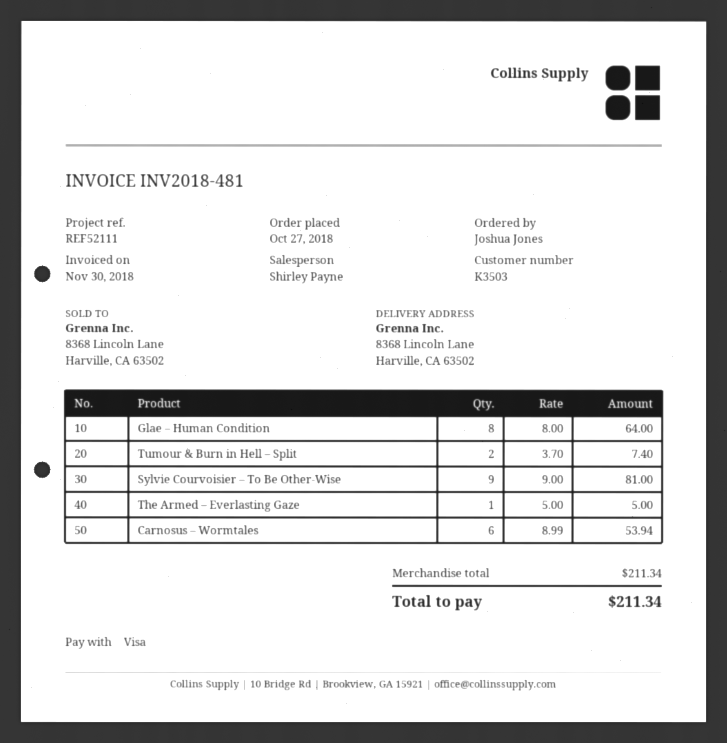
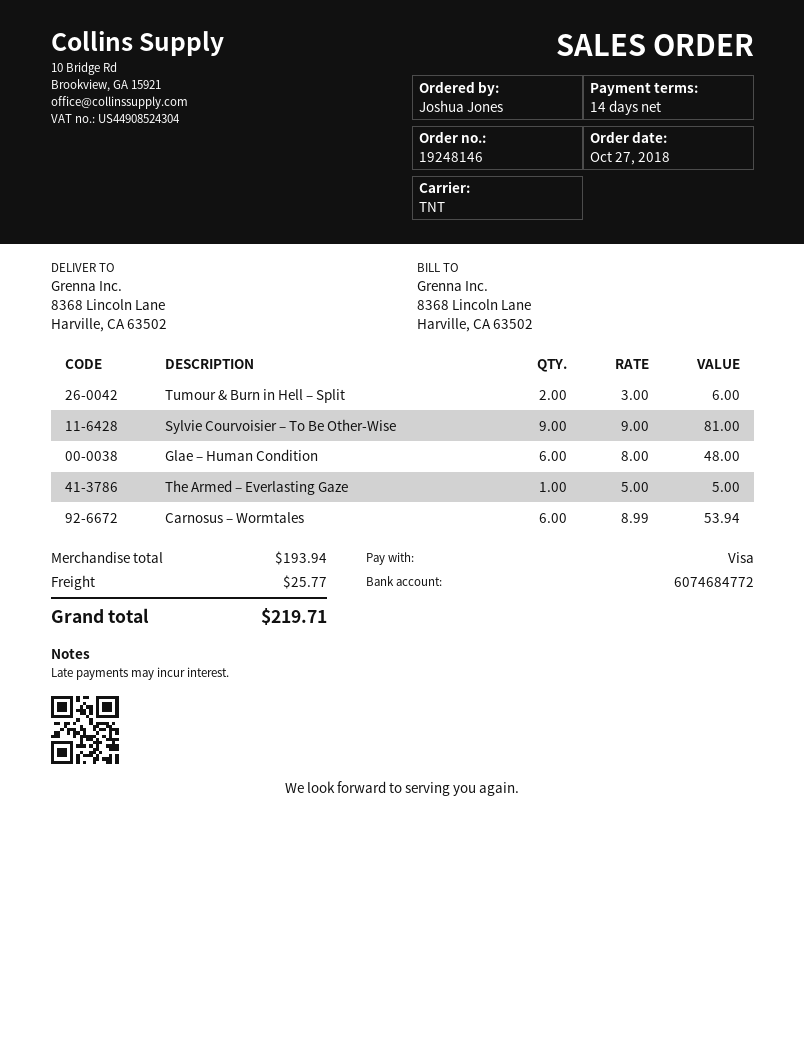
Glae – Human Condition: 8 x 8.00 = 64.00 -> 6 x 8.00 = 48.00
Tumour & Burn in Hell – Split: 2 x 3.70 = 7.40 -> 2 x 3.00 = 6.00
subtotal: 211.34 -> 193.94
shipping: none -> 25.77
total: 211.34 -> 219.71

